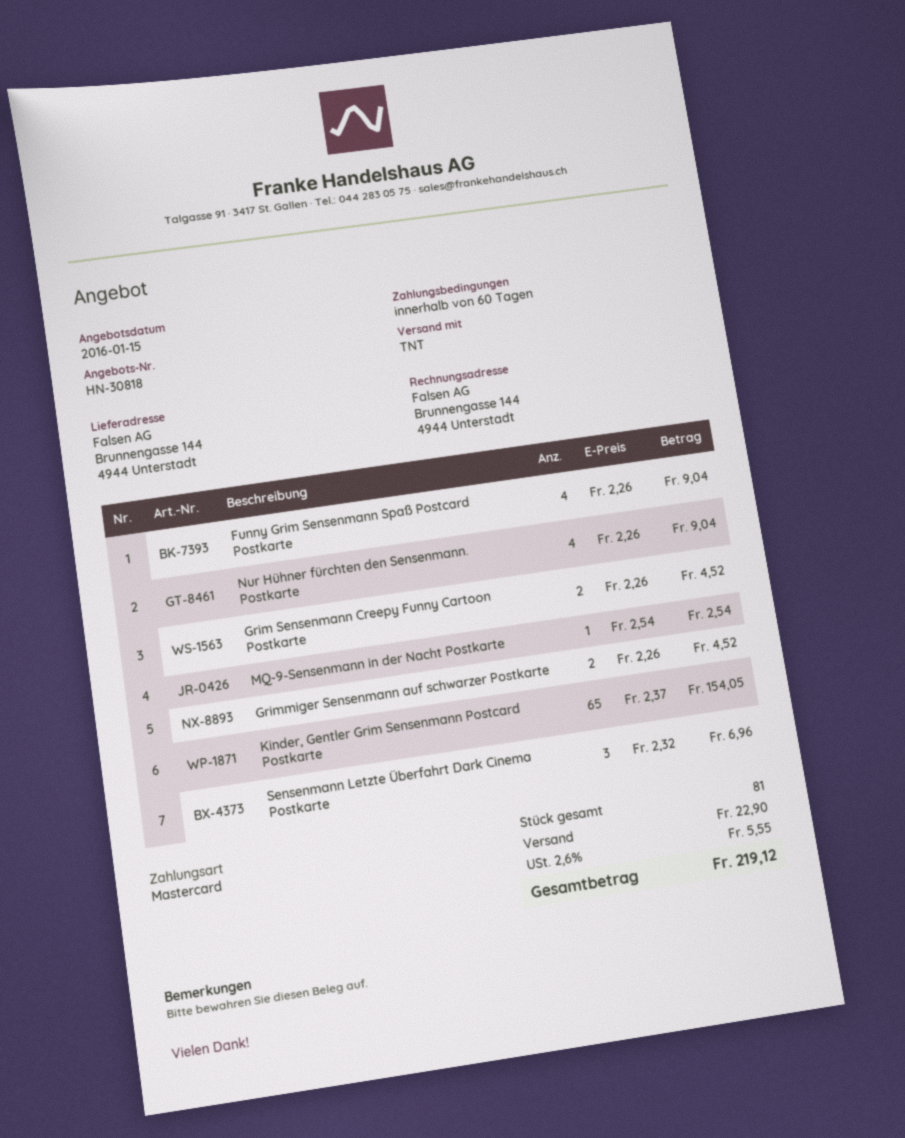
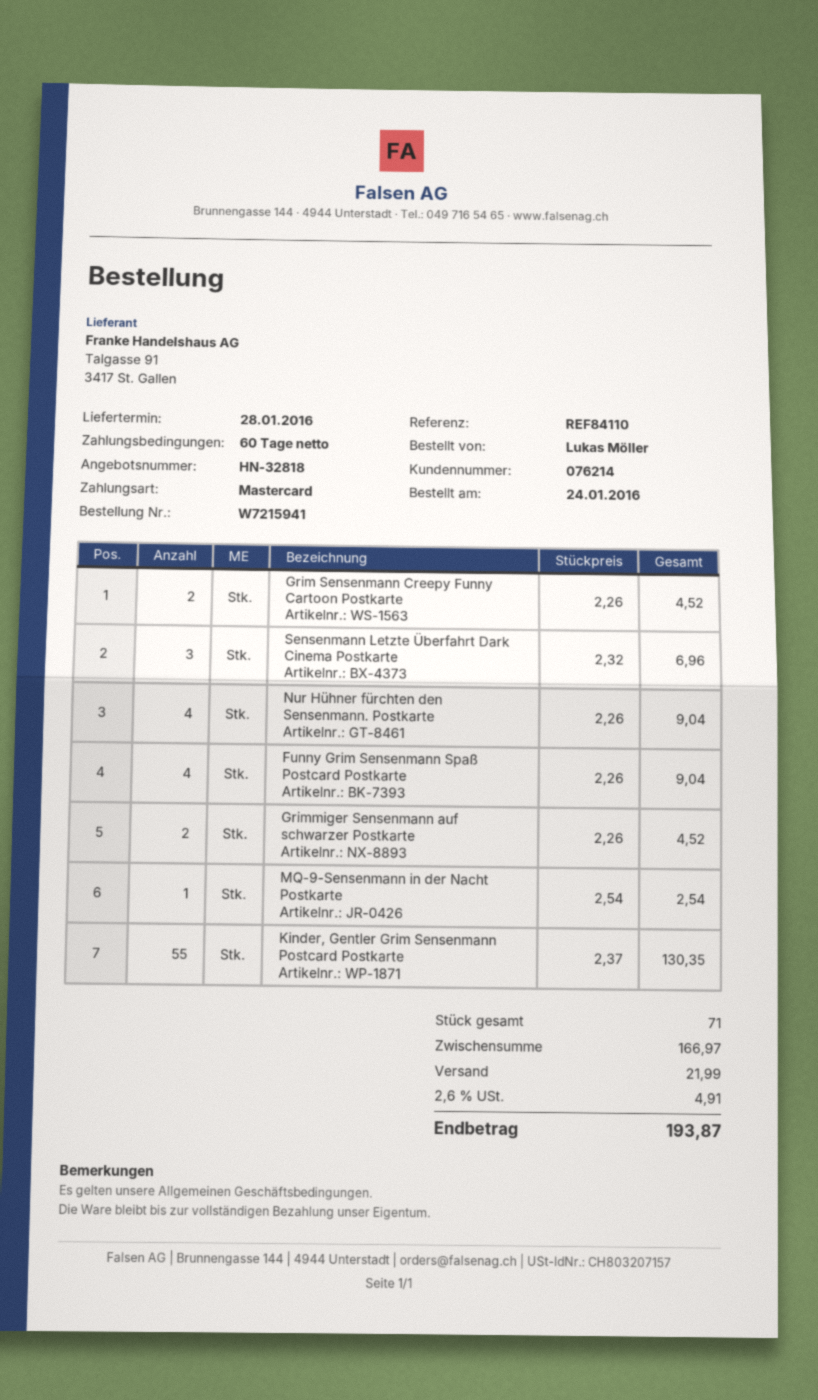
quote number: HN-30818 -> HN-32818
Kinder, Gentler Grim Sensenmann Postcard Postkarte: 65 x 2.37 = 154.05 -> 55 x 2.37 = 130.35
total quantity: 81 -> 71
shipping: 22.90 -> 21.99
tax: 2.6% = 5.55 -> 2.6% = 4.91
total: 219.12 -> 193.87

